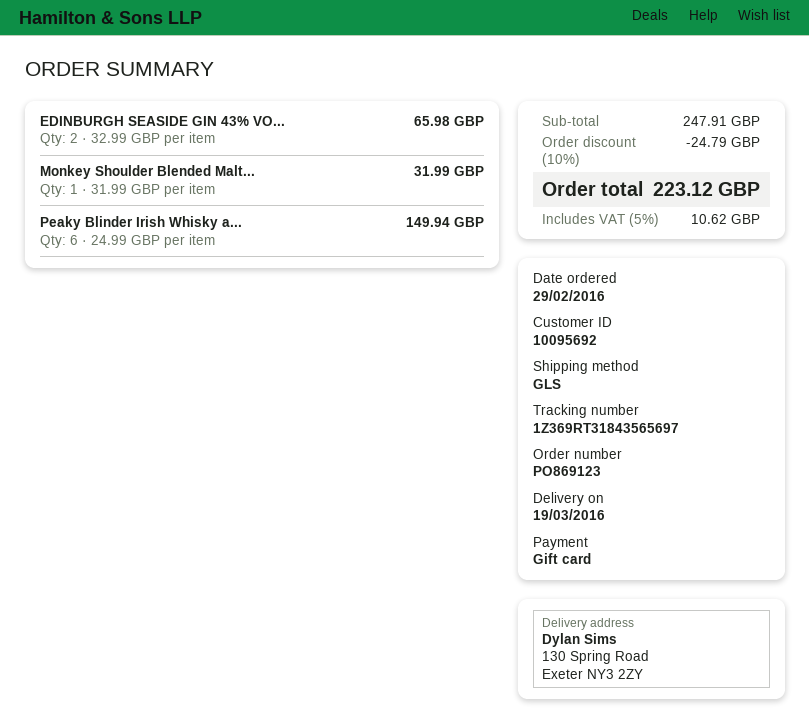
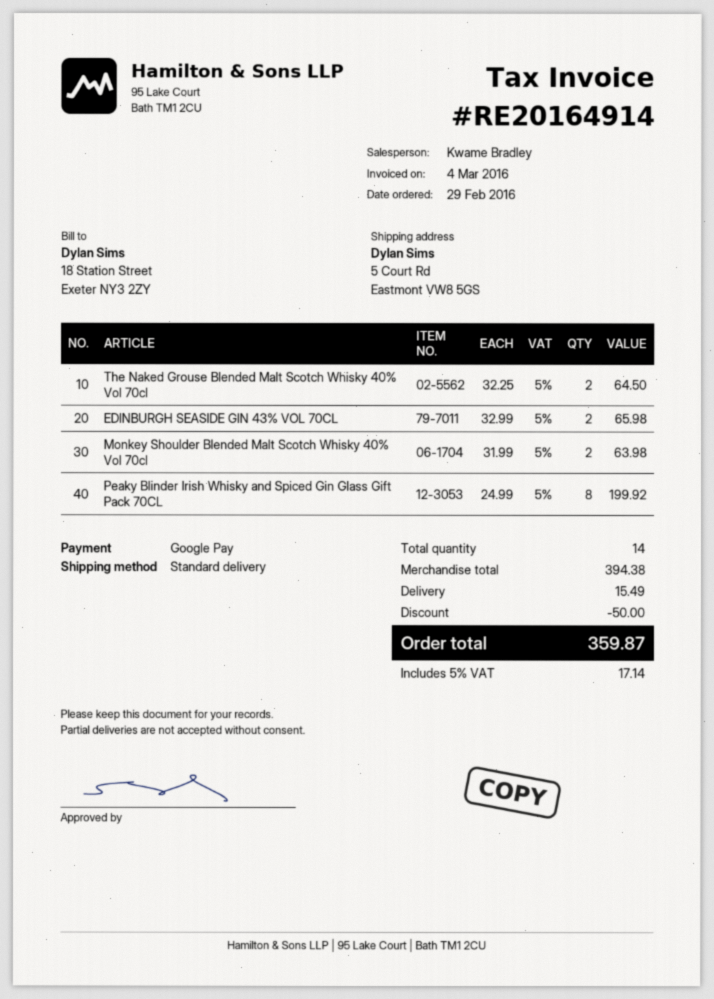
payment method: gift card -> Google Pay
shipping method: GLS -> standard
ship to: 130 Spring Road, Exeter NY3 2ZY -> 5 Court Rd, Eastmont VW8 5GS
Monkey Shoulder Blended Malt...: 1 x 31.99 = 31.99 -> 2 x 31.99 = 63.98
Peaky Blinder Irish Whisky a...: 6 x 24.99 = 149.94 -> 8 x 24.99 = 199.92
The Naked Grouse Blended Malt Scotch Whisky 40% Vol 70cl: none -> 2 x 32.25 = 64.50
subtotal: 247.91 -> 394.38
discount: 24.79 -> 50.00
shipping: none -> 15.49
tax: 5% = 10.62 -> 5% = 17.14
total: 223.12 -> 359.87

